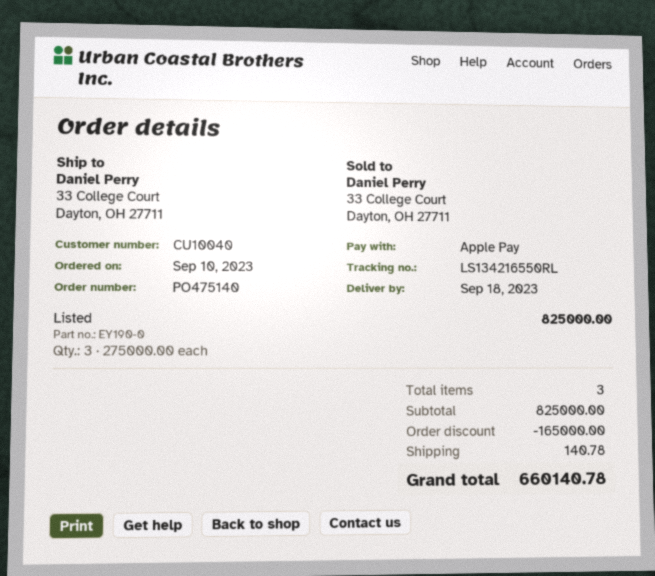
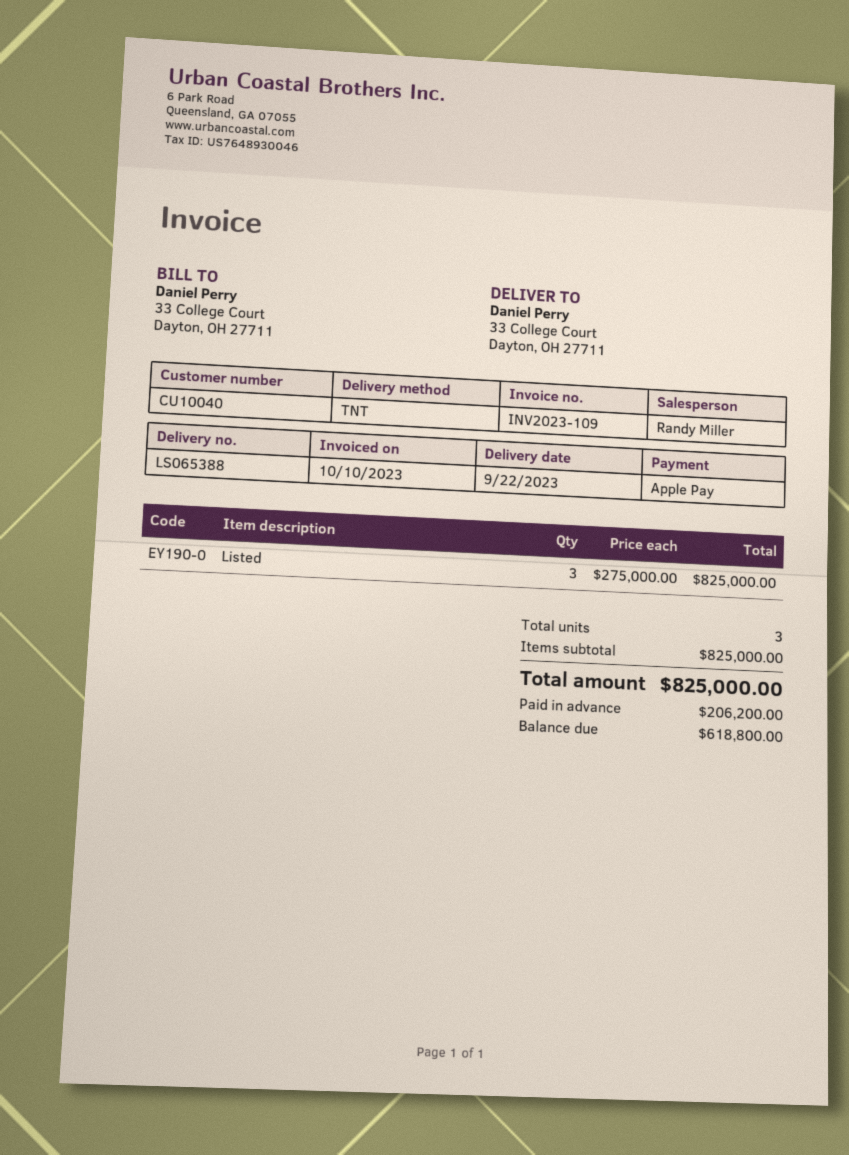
delivery date: 2023-09-18 -> 2023-09-22
discount: 165000.00 -> none
shipping: 140.78 -> none
total: 660140.78 -> 825000.00

